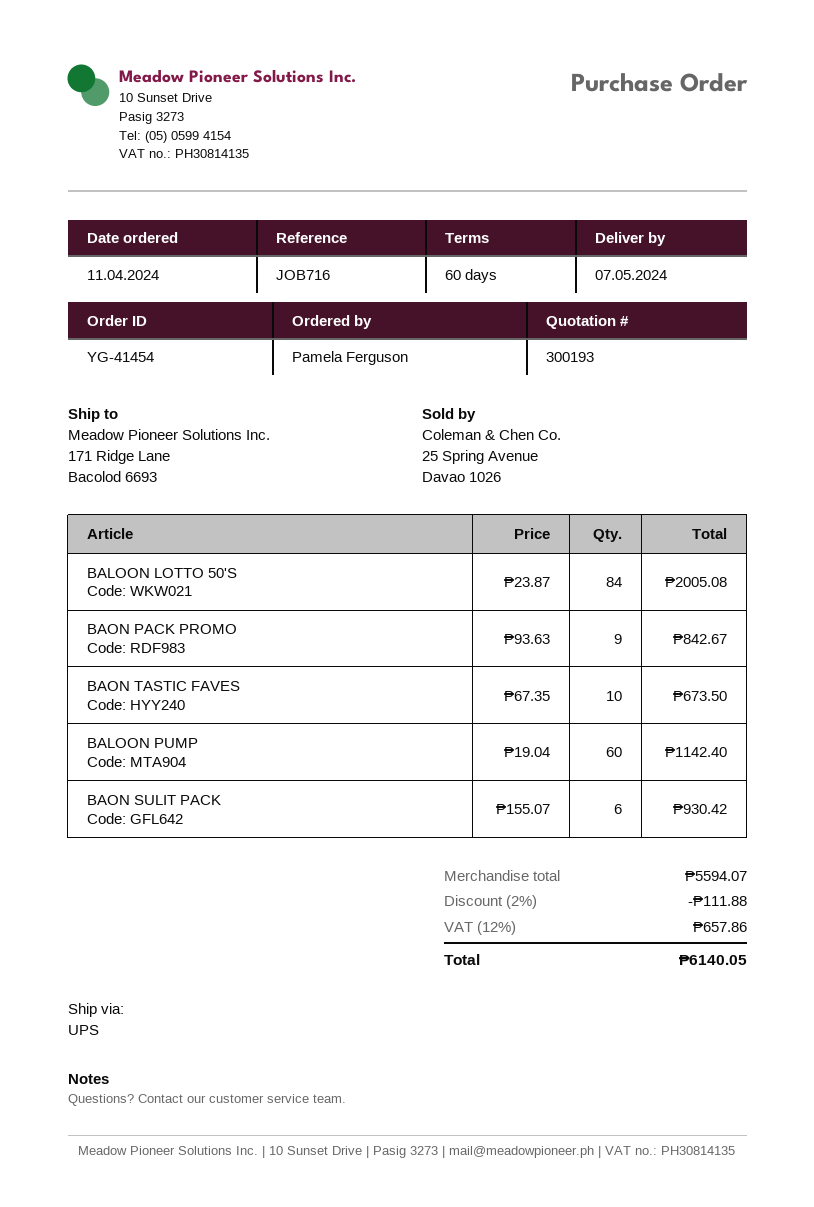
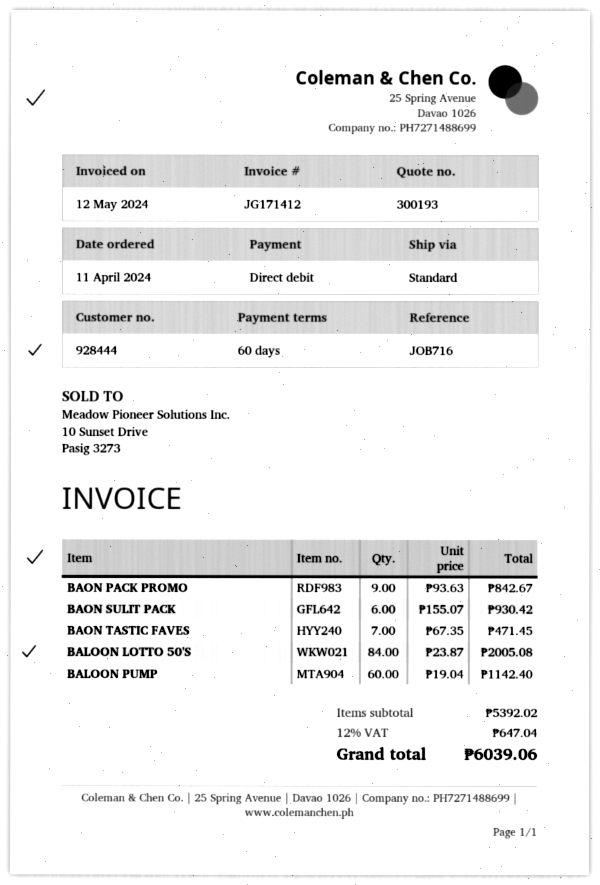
shipping method: UPS -> standard
BAON TASTIC FAVES: 10 x 67.35 = 673.50 -> 7 x 67.35 = 471.45
subtotal: 5594.07 -> 5392.02
discount: 2% = 111.88 -> none
tax: 12% = 657.86 -> 12% = 647.04
total: 6140.05 -> 6039.06

